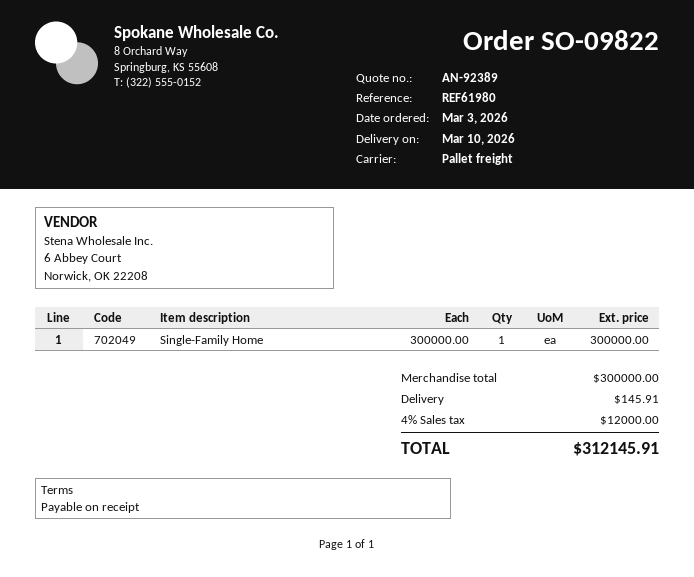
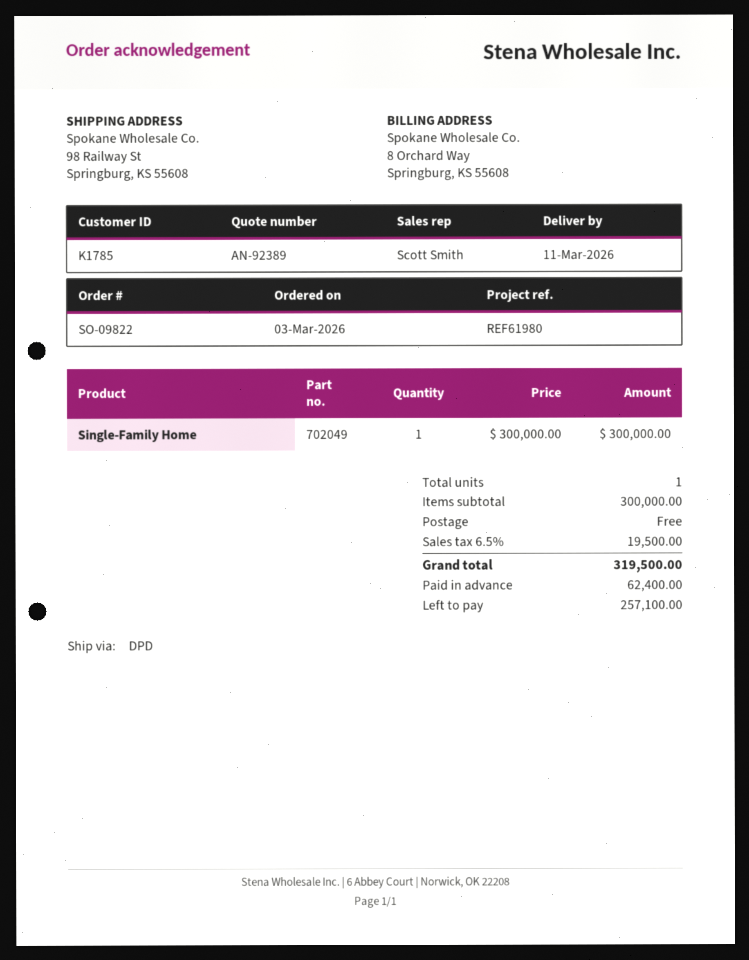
delivery date: 2026-03-10 -> 2026-03-11
shipping method: pallet freight -> DPD
shipping: 145.91 -> 0.00
tax: 4% = 12000.00 -> 6.5% = 19500.00
total: 312145.91 -> 319500.00

